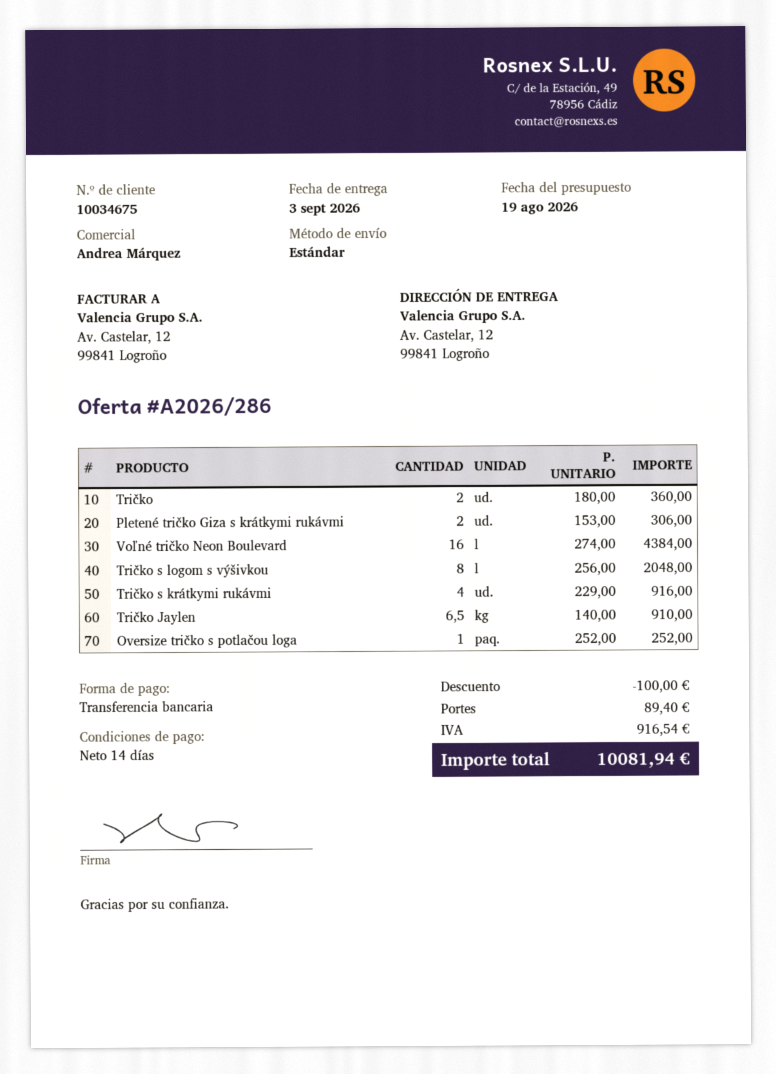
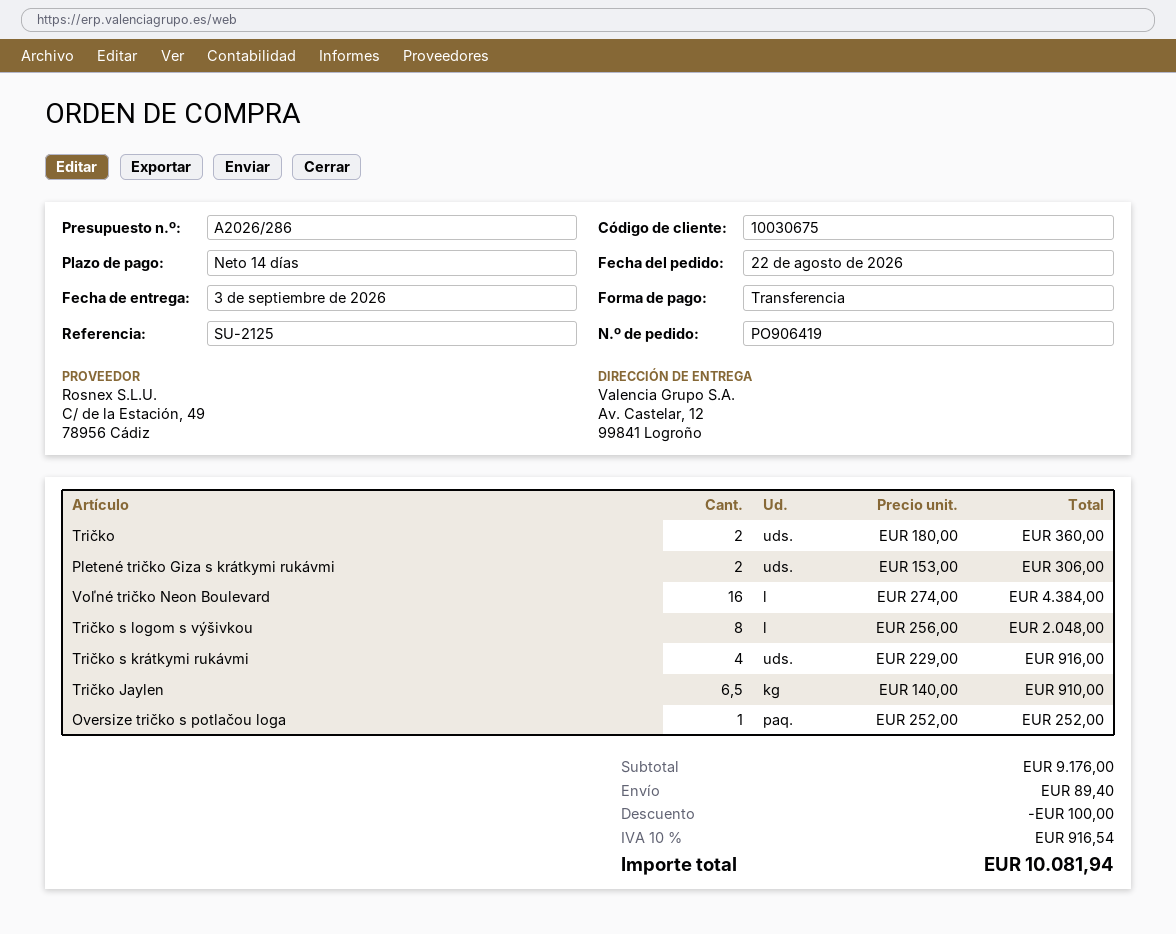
customer number: 10034675 -> 10030675

